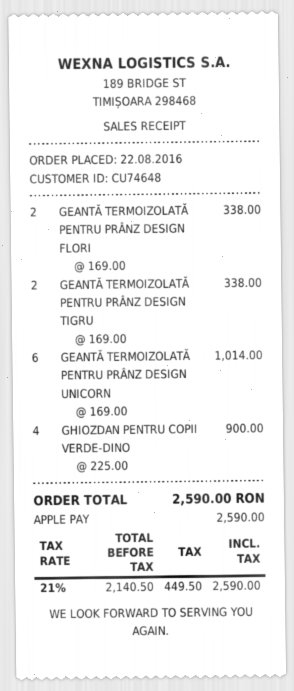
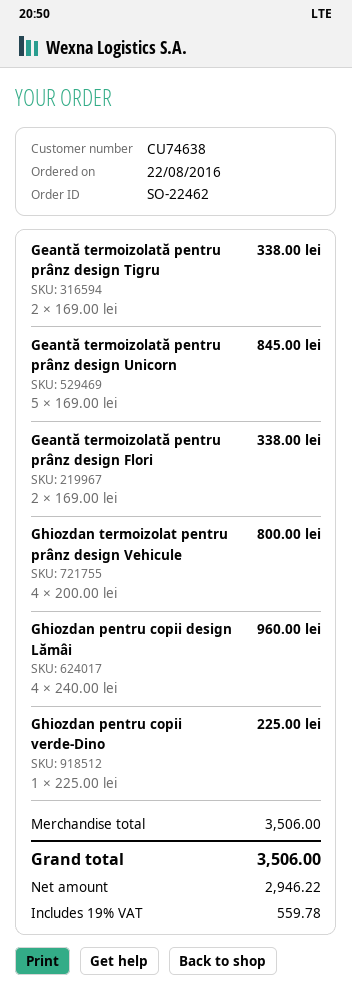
customer number: CU74648 -> CU74638
GEANTĂ TERMOIZOLATĂ PENTRU PRÂNZ DESIGN UNICORN: 6 x 169.00 = 1014.00 -> 5 x 169.00 = 845.00
GHIOZDAN PENTRU COPII VERDE-DINO: 4 x 225.00 = 900.00 -> 1 x 225.00 = 225.00
Ghiozdan termoizolat pentru prânz design Vehicule: none -> 4 x 200.00 = 800.00
Ghiozdan pentru copii design Lămâi: none -> 4 x 240.00 = 960.00
net: 2140.50 -> 2946.22
tax: 21% = 449.50 -> 19% = 559.78
total: 2590.00 -> 3506.00

